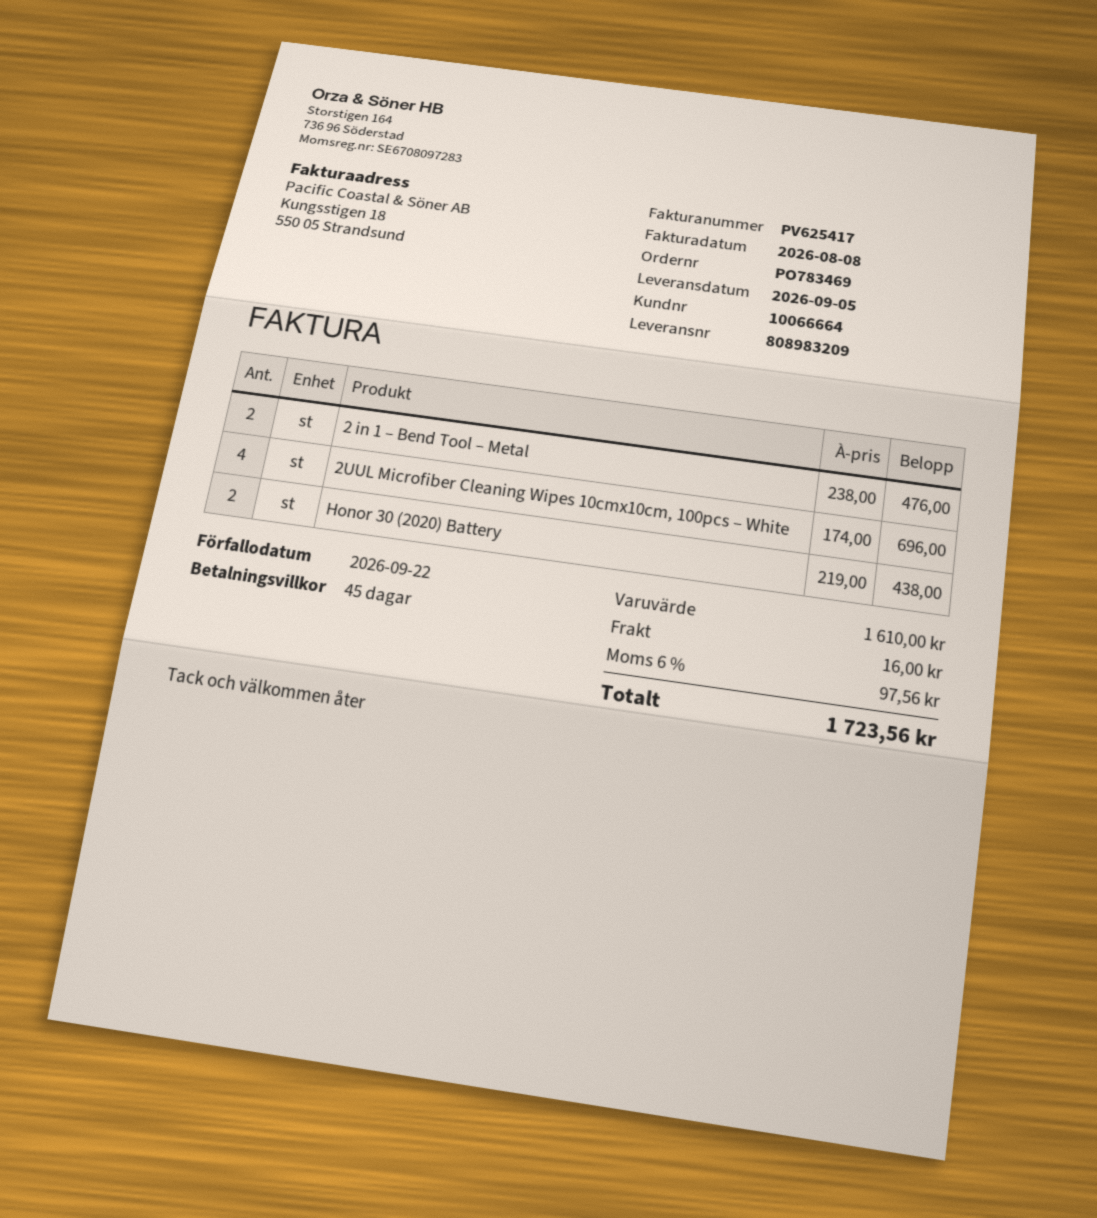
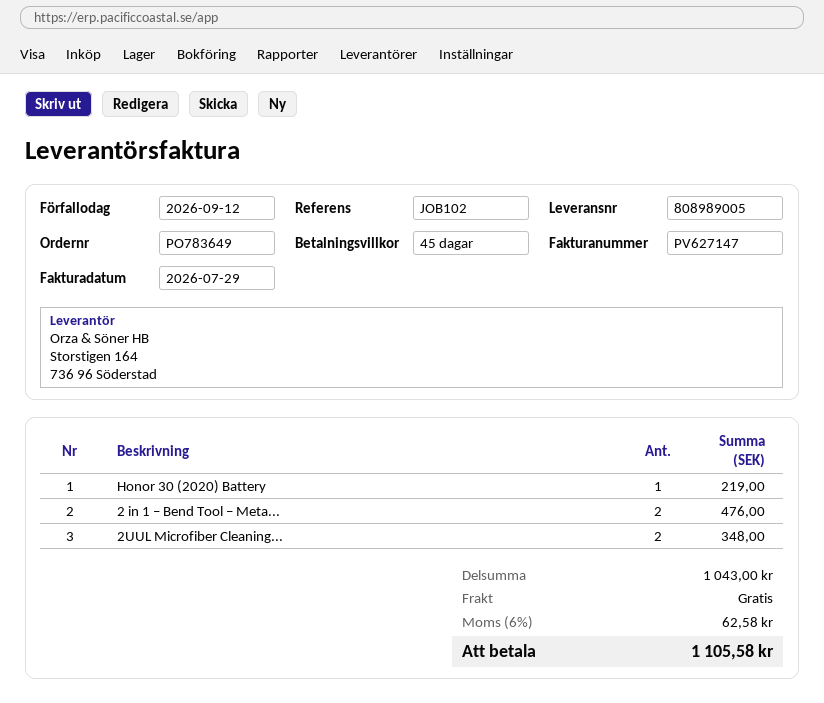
order number: PO783469 -> PO783649
delivery note number: 808983209 -> 808989005
invoice number: PV625417 -> PV627147
invoice date: 2026-08-08 -> 2026-07-29
due date: 2026-09-22 -> 2026-09-12
2UUL Microfiber Cleaning Wipes 10cmx10cm, 100pcs – White: 4 for 696.00 -> 2 for 348.00
Honor 30 (2020) Battery: 2 for 438.00 -> 1 for 219.00
subtotal: 1610.00 -> 1043.00
shipping: 16.00 -> 0.00
tax: 6% = 97.56 -> 6% = 62.58
total: 1723.56 -> 1105.58

